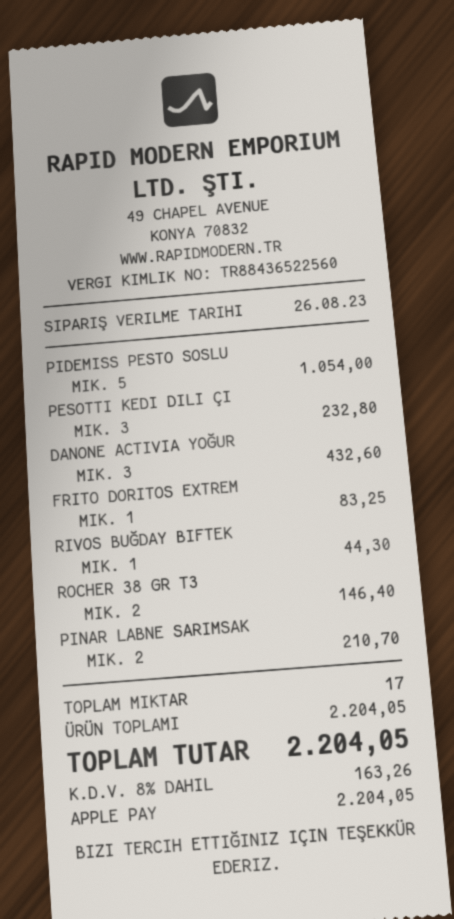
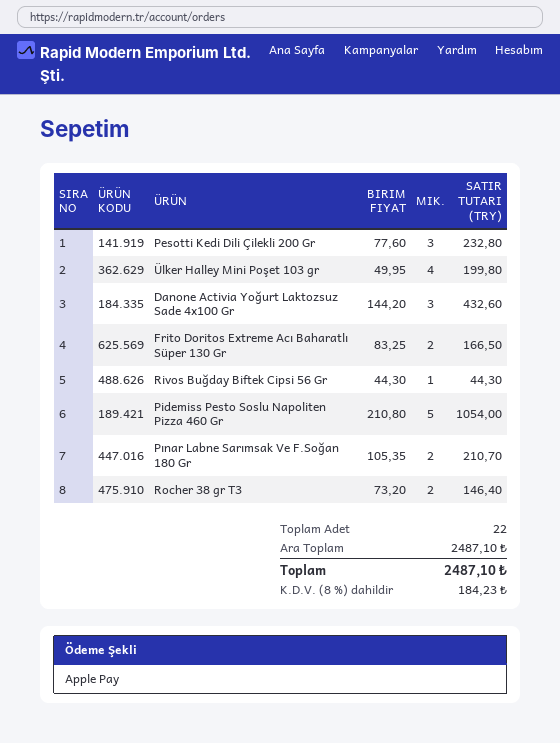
FRITO DORITOS EXTREM: 1 for 83.25 -> 2 for 166.50
Ülker Halley Mini Poşet 103 gr: none -> 4 for 199.80
total quantity: 17 -> 22
subtotal: 2204.05 -> 2487.10
tax: 8% = 163.26 -> 8% = 184.23
total: 2204.05 -> 2487.10

